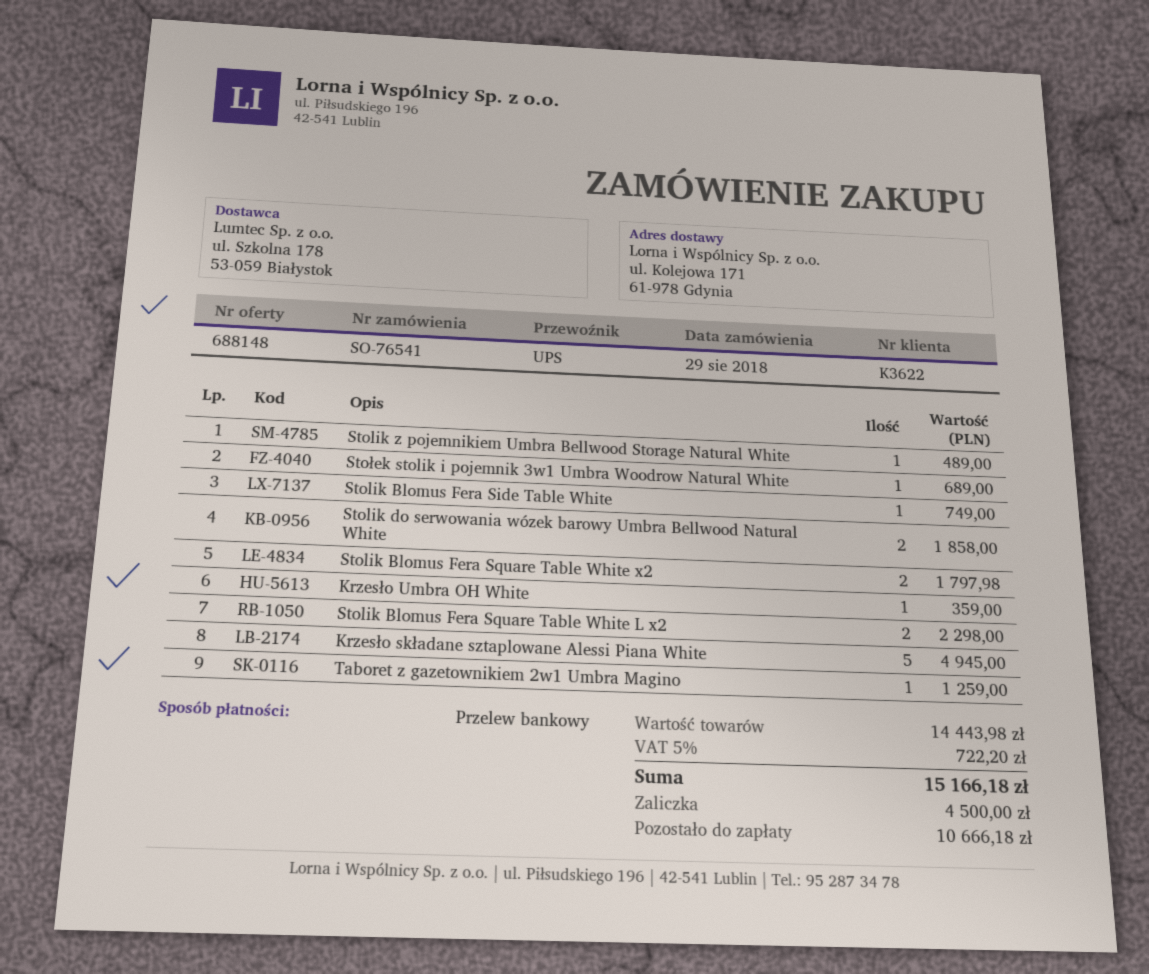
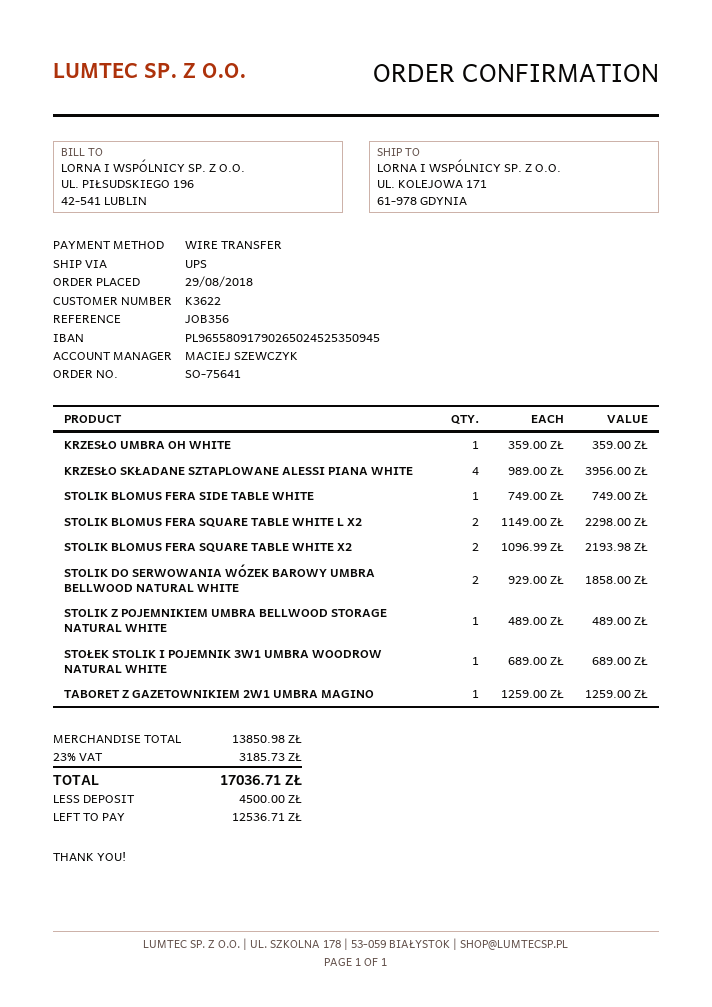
order number: SO-76541 -> SO-75641
Stolik Blomus Fera Square Table White x2: 2 for 1797.98 -> 2 for 2193.98
Krzesło składane sztaplowane Alessi Piana White: 5 for 4945.00 -> 4 for 3956.00
subtotal: 14443.98 -> 13850.98
tax: 5% = 722.20 -> 23% = 3185.73
total: 15166.18 -> 17036.71
balance: 10666.18 -> 12536.71

